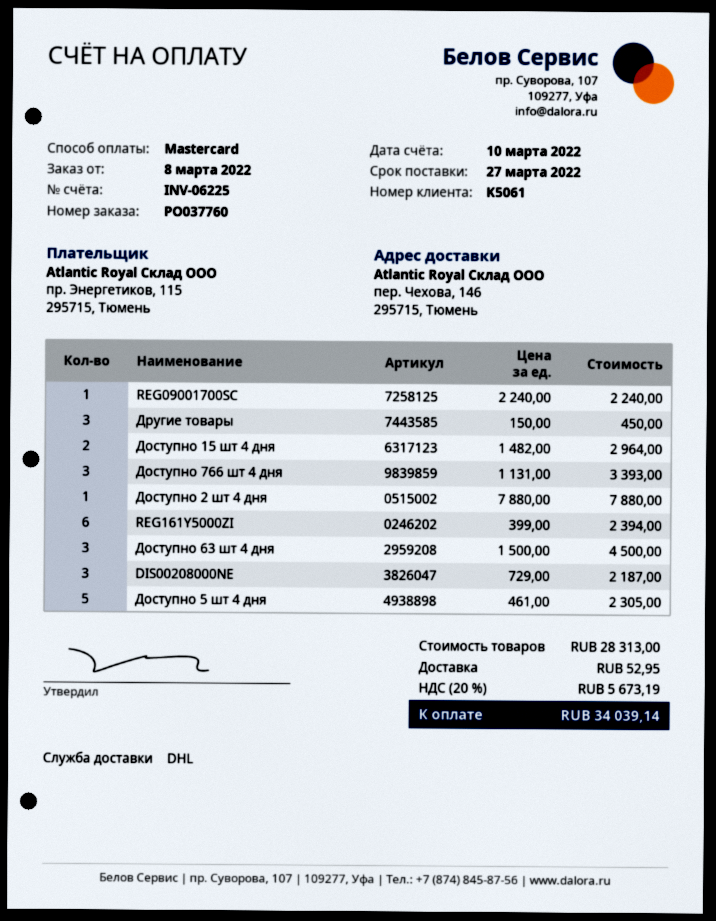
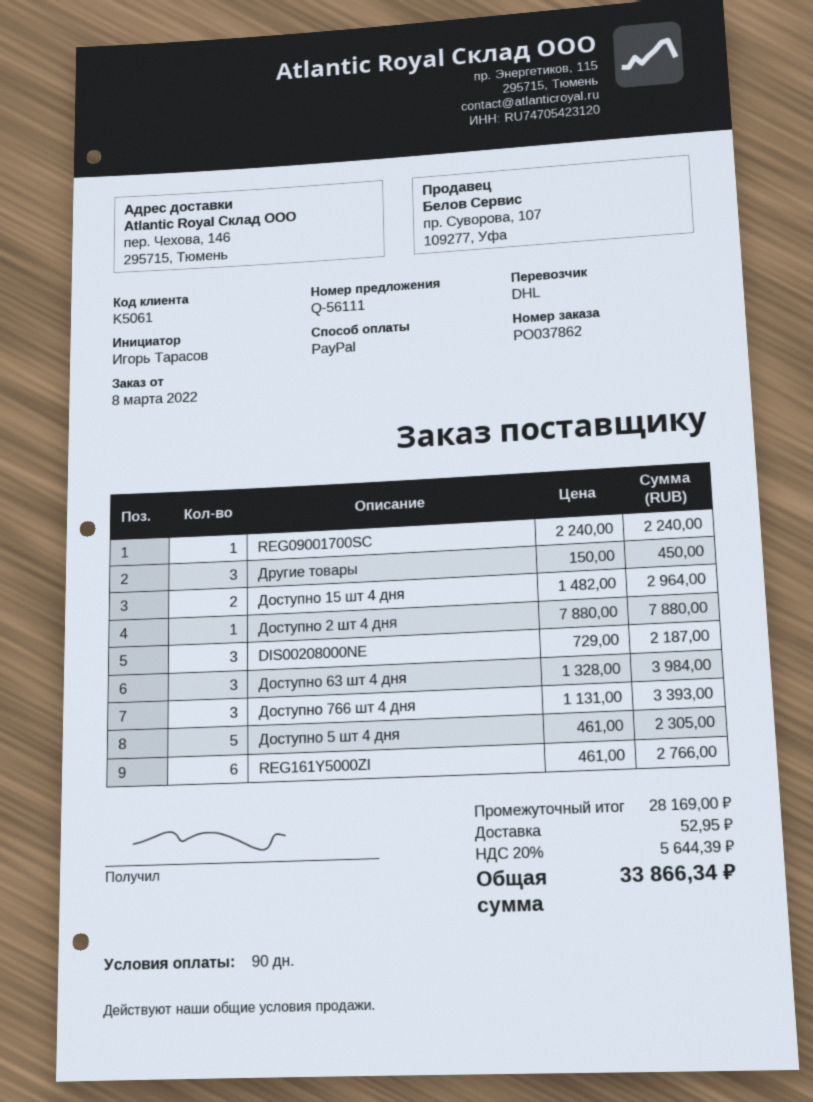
order number: PO037760 -> PO037862
payment method: Mastercard -> PayPal
REG161Y5000ZI: 6 x 399.00 = 2394.00 -> 6 x 461.00 = 2766.00
Доступно 63 шт 4 дня: 3 x 1500.00 = 4500.00 -> 3 x 1328.00 = 3984.00
subtotal: 28313.00 -> 28169.00
tax: 20% = 5673.19 -> 20% = 5644.39
total: 34039.14 -> 33866.34

